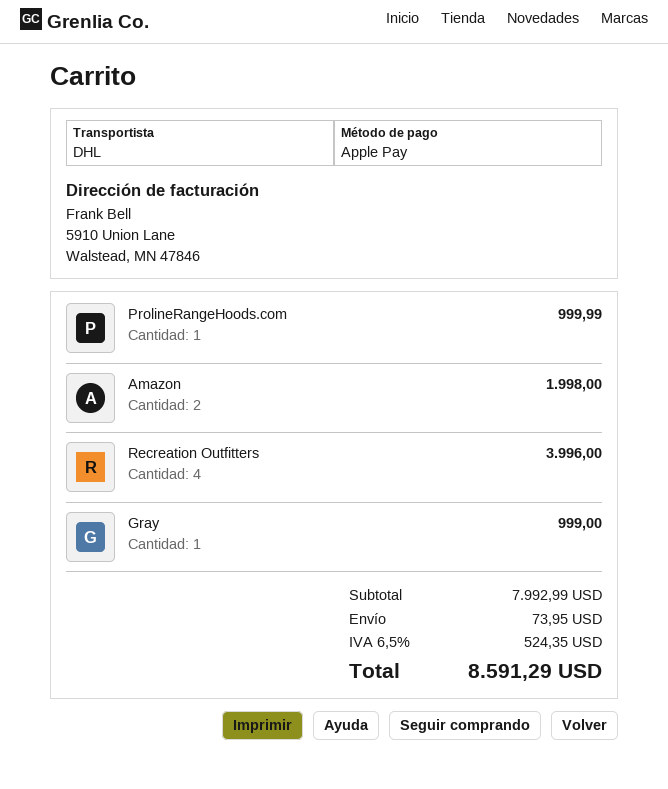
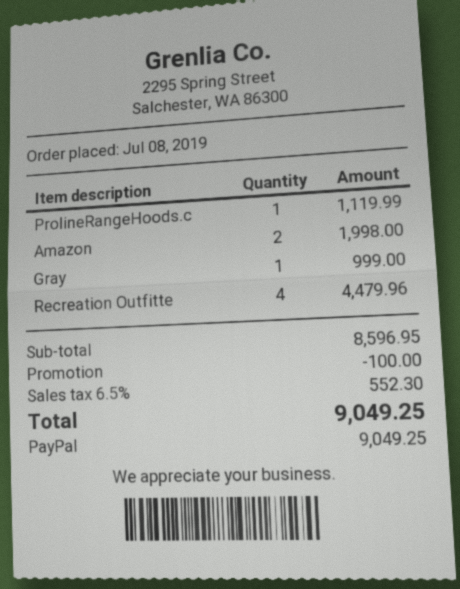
payment method: Apple Pay -> PayPal
ProlineRangeHoods.com: 1 for 999.99 -> 1 for 1119.99
Recreation Outfitters: 4 for 3996.00 -> 4 for 4479.96
subtotal: 7992.99 -> 8596.95
discount: none -> 100.00
shipping: 73.95 -> none
tax: 6.5% = 524.35 -> 6.5% = 552.30
total: 8591.29 -> 9049.25

